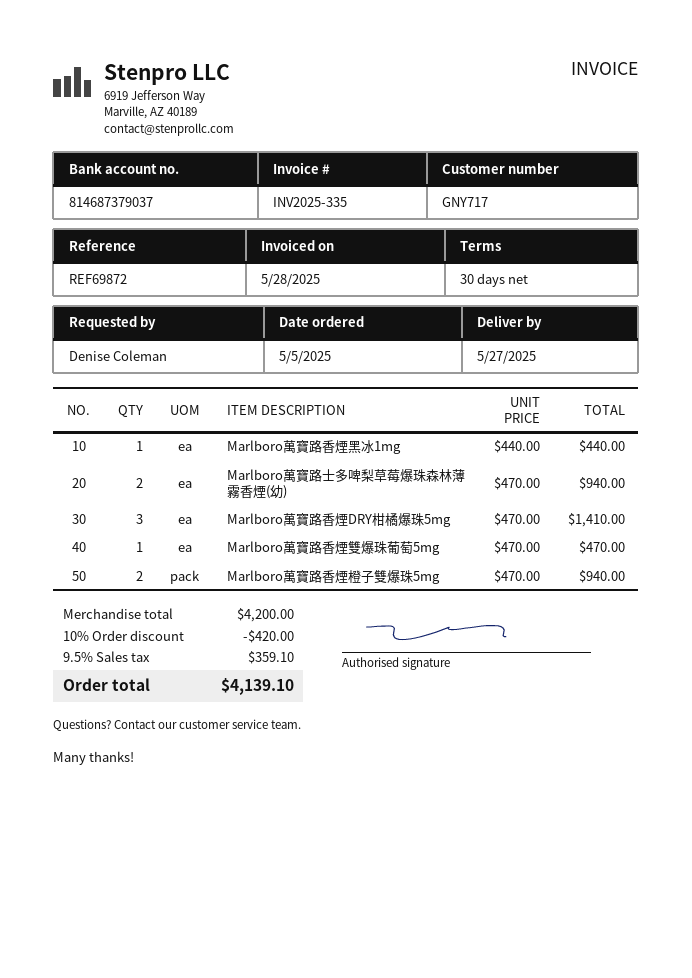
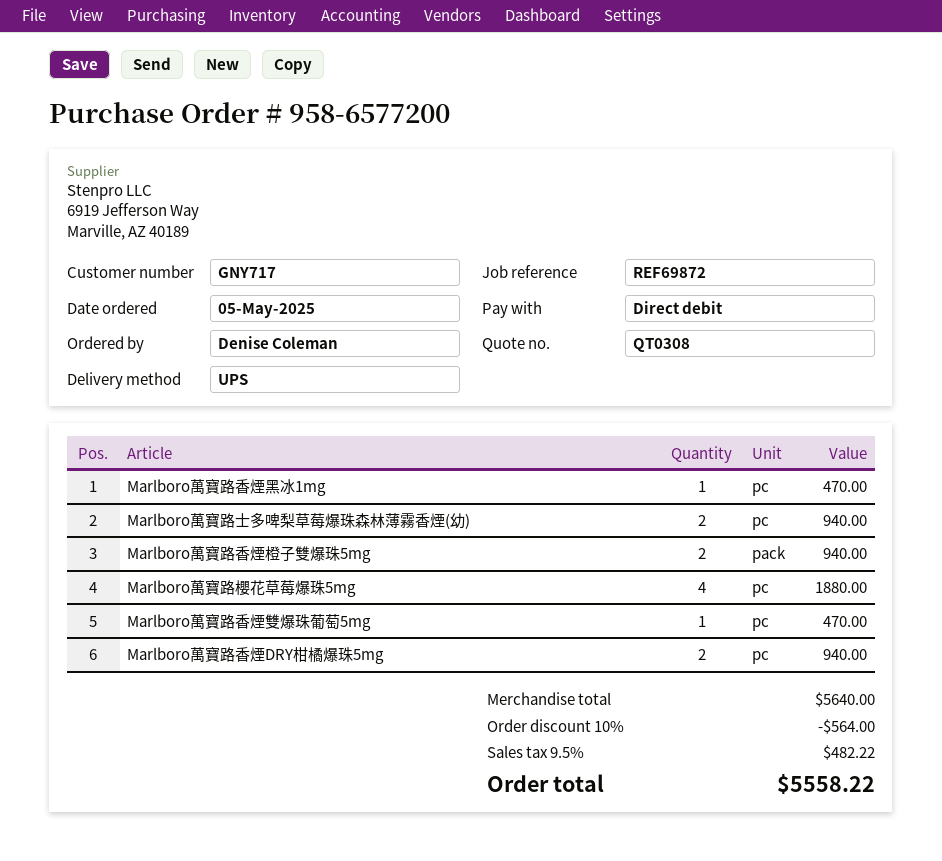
Marlboro萬寶路香煙黑冰1mg: 1 for 440.00 -> 1 for 470.00
Marlboro萬寶路香煙DRY柑橘爆珠5mg: 3 for 1410.00 -> 2 for 940.00
Marlboro萬寶路櫻花草莓爆珠5mg: none -> 4 for 1880.00
subtotal: 4200.00 -> 5640.00
discount: 10% = 420.00 -> 10% = 564.00
tax: 9.5% = 359.10 -> 9.5% = 482.22
total: 4139.10 -> 5558.22

